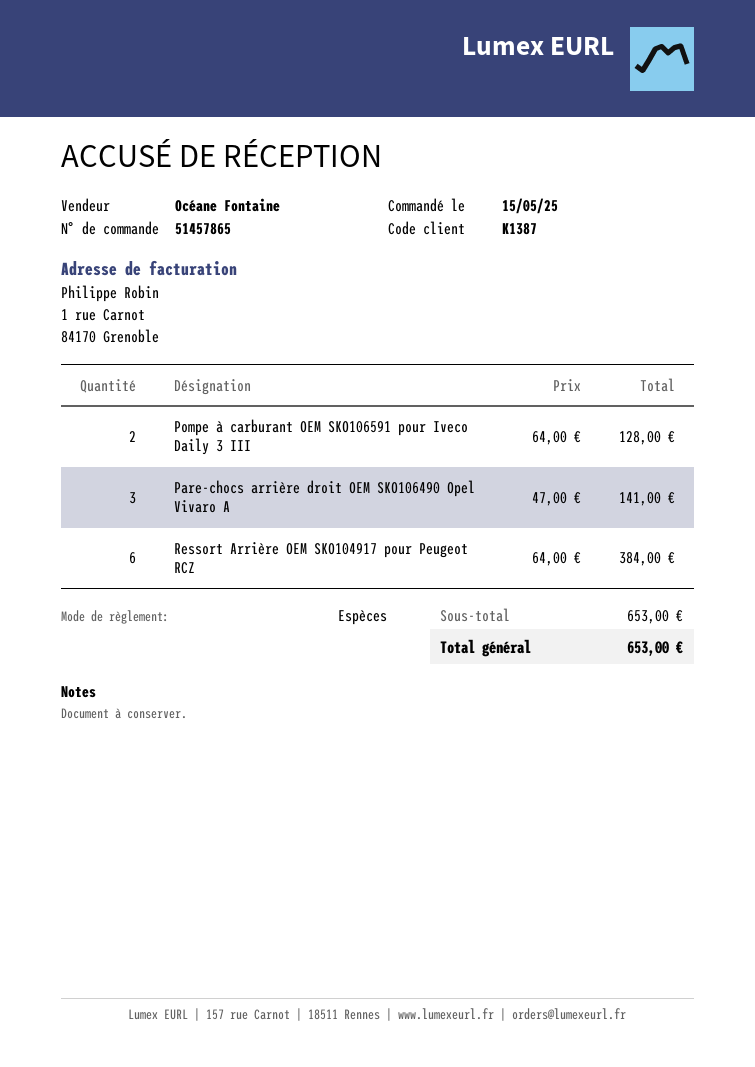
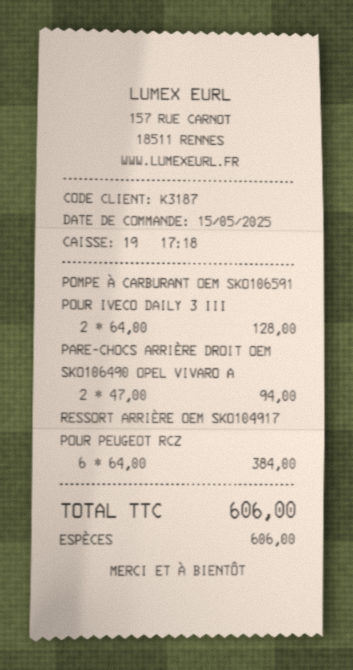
customer number: K1387 -> K3187
Pare-chocs arrière droit OEM SKO106490 Opel Vivaro A: 3 x 47.00 = 141.00 -> 2 x 47.00 = 94.00
total: 653.00 -> 606.00

